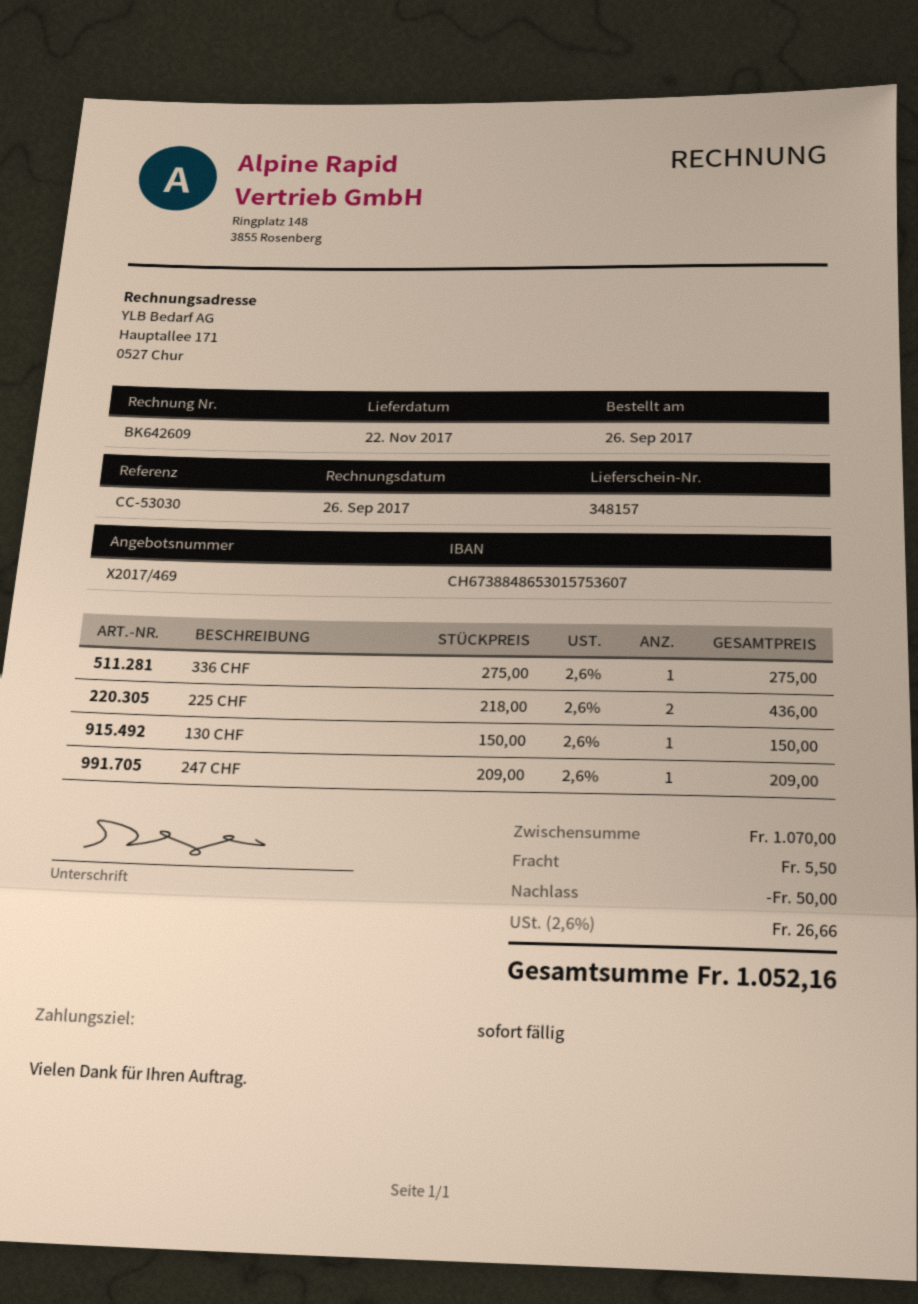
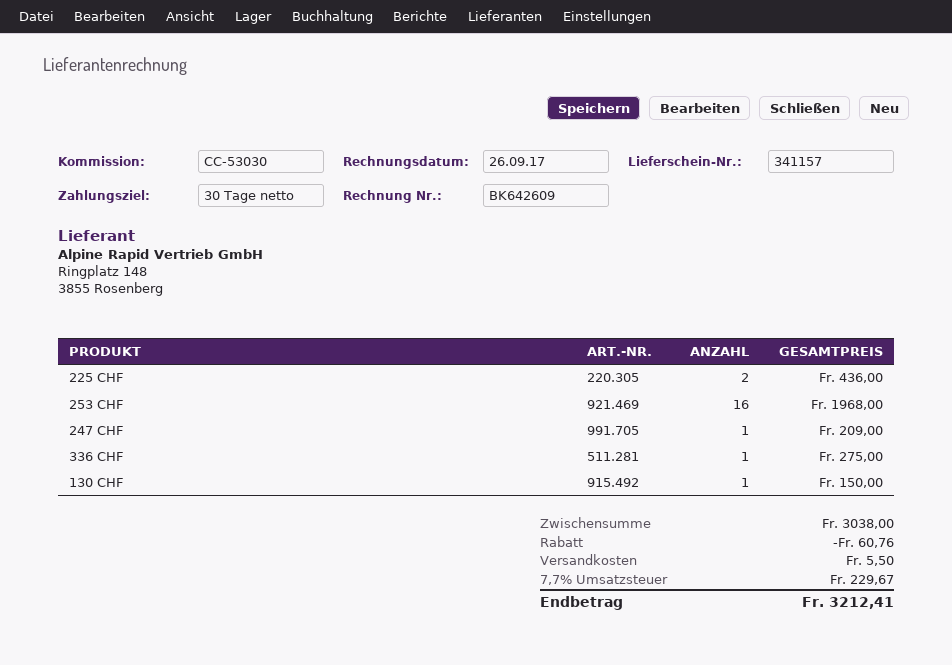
delivery note number: 348157 -> 341157
payment terms: on receipt -> 30 days
253 CHF: none -> 16 for 1968.00
subtotal: 1070.00 -> 3038.00
discount: 50.00 -> 60.76
tax: 2.6% = 26.66 -> 7.7% = 229.67
total: 1052.16 -> 3212.41

